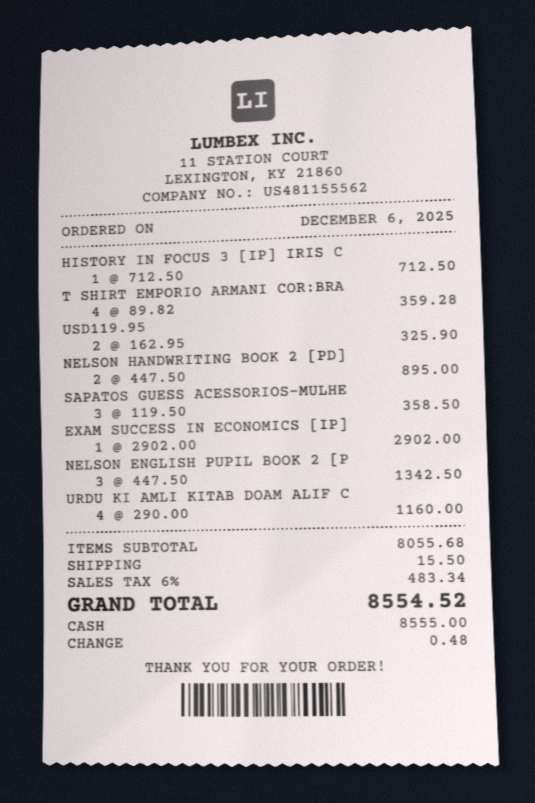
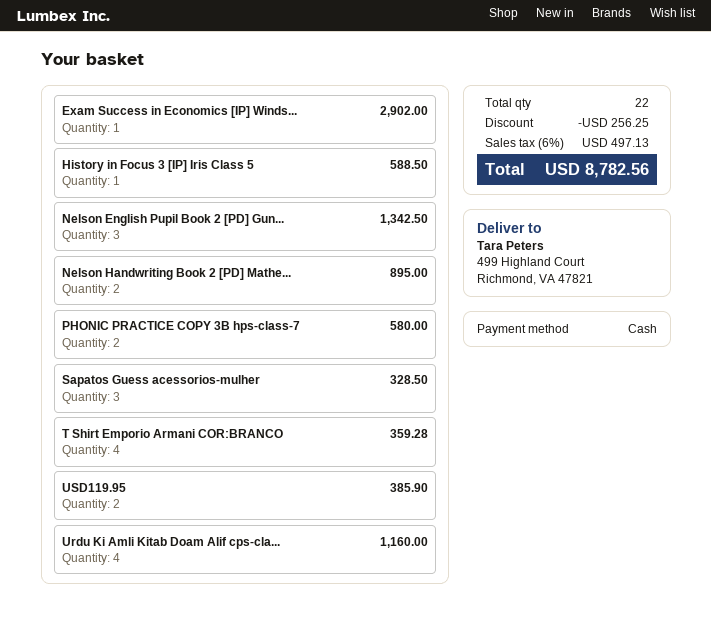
HISTORY IN FOCUS 3 [IP] IRIS C: 1 for 712.50 -> 1 for 588.50
USD119.95: 2 for 325.90 -> 2 for 385.90
SAPATOS GUESS ACESSORIOS-MULHE: 3 for 358.50 -> 3 for 328.50
PHONIC PRACTICE COPY 3B hps-class-7: none -> 2 for 580.00
discount: none -> 256.25
shipping: 15.50 -> none
tax: 6% = 483.34 -> 6% = 497.13
total: 8554.52 -> 8782.56

